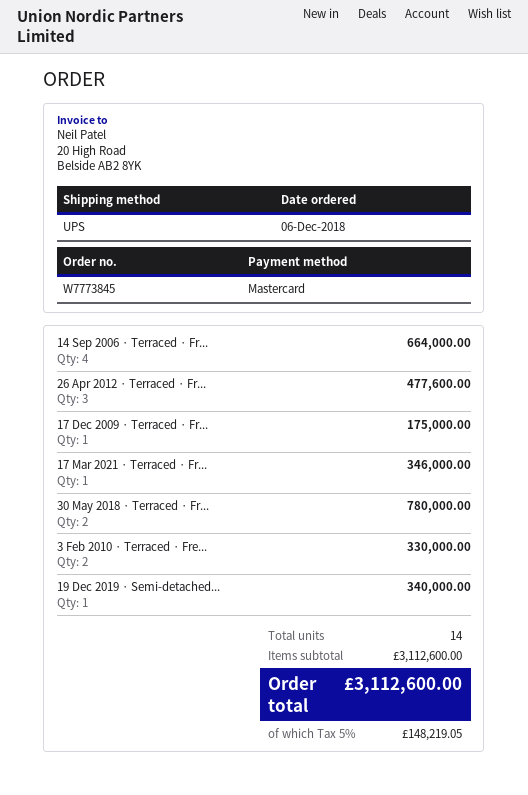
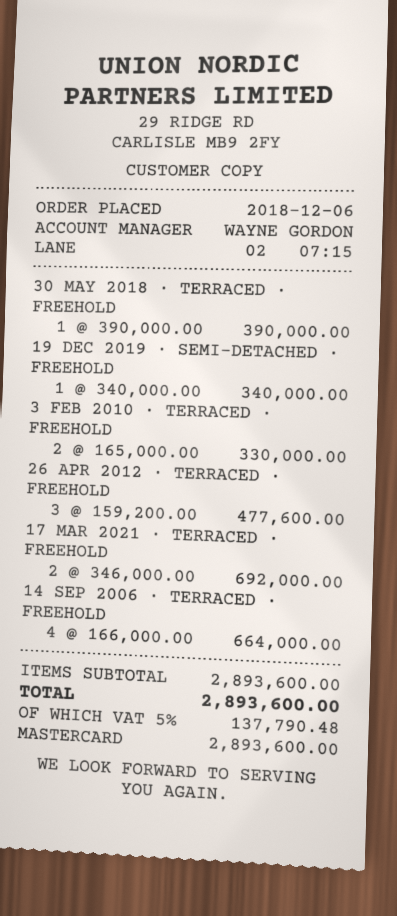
17 Dec 2009 · Terraced · Fr...: 1 for 175000.00 -> none
17 Mar 2021 · Terraced · Fr...: 1 for 346000.00 -> 2 for 692000.00
30 May 2018 · Terraced · Fr...: 2 for 780000.00 -> 1 for 390000.00
subtotal: 3112600.00 -> 2893600.00
tax: 5% = 148219.05 -> 5% = 137790.48
total: 3112600.00 -> 2893600.00

